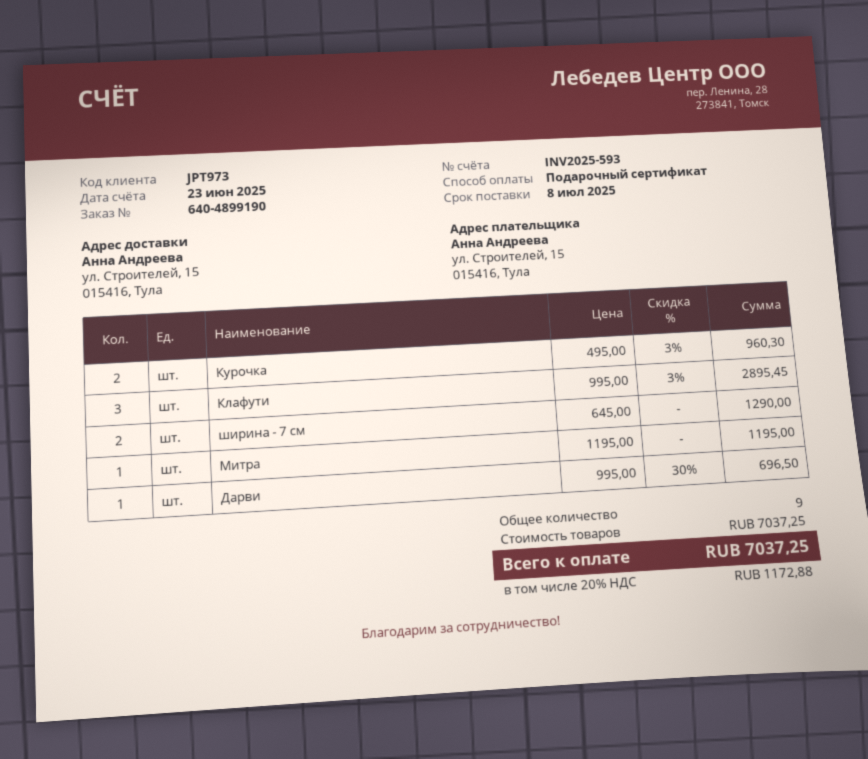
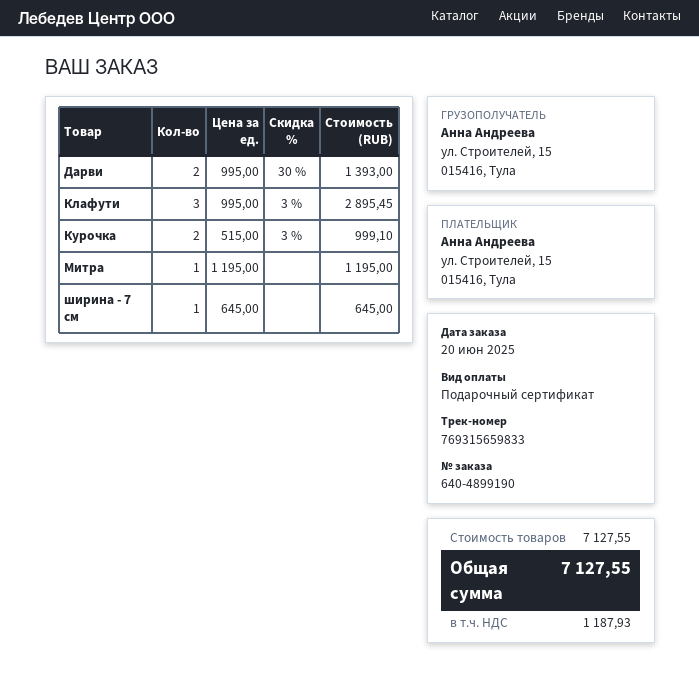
Курочка: 2 x 495.00 - 3% = 960.30 -> 2 x 515.00 - 3% = 999.10
ширина - 7 см: 2 x 645.00 = 1290.00 -> 1 x 645.00 = 645.00
Дарви: 1 x 995.00 - 30% = 696.50 -> 2 x 995.00 - 30% = 1393.00
subtotal: 7037.25 -> 7127.55
tax: 1172.88 -> 1187.93
total: 7037.25 -> 7127.55

